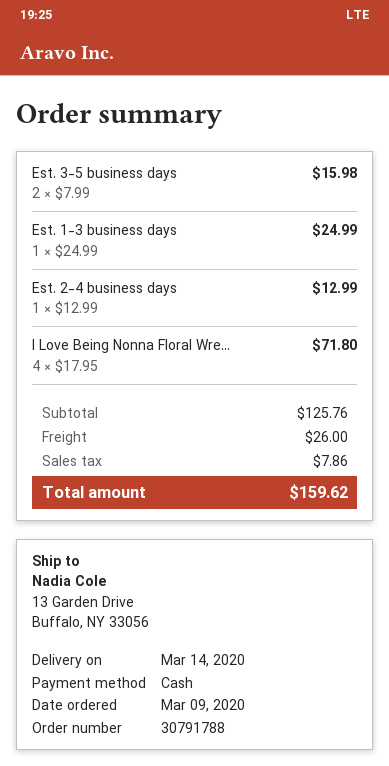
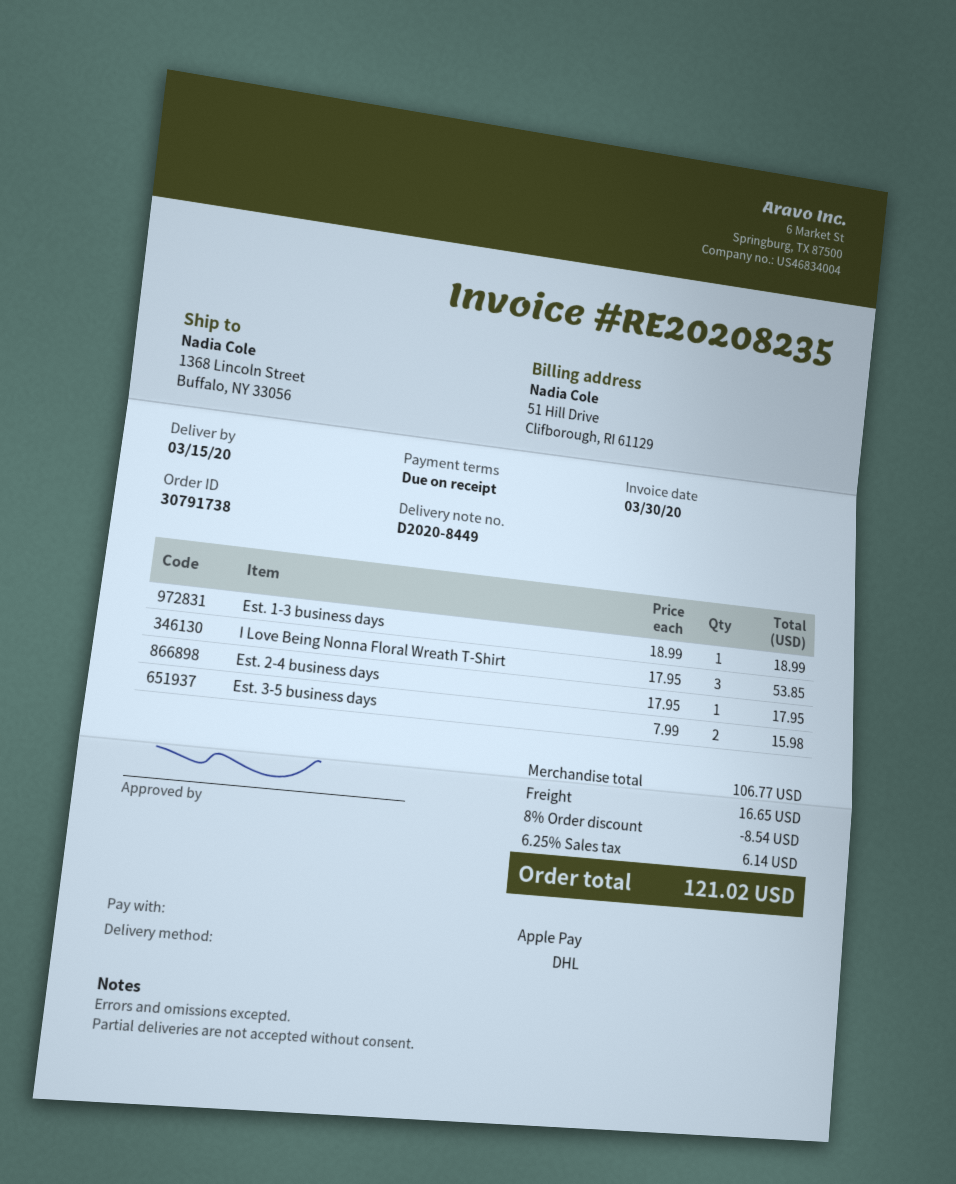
order number: 30791788 -> 30791738
delivery date: 2020-03-14 -> 2020-03-15
payment method: cash -> Apple Pay
ship to: 13 Garden Drive, Buffalo, NY 33056 -> 1368 Lincoln Street, Buffalo, NY 33056
Est. 1-3 business days: 1 x 24.99 = 24.99 -> 1 x 18.99 = 18.99
Est. 2-4 business days: 1 x 12.99 = 12.99 -> 1 x 17.95 = 17.95
I Love Being Nonna Floral Wre...: 4 x 17.95 = 71.80 -> 3 x 17.95 = 53.85
subtotal: 125.76 -> 106.77
discount: none -> 8% = 8.54
shipping: 26.00 -> 16.65
tax: 7.86 -> 6.14
total: 159.62 -> 121.02

